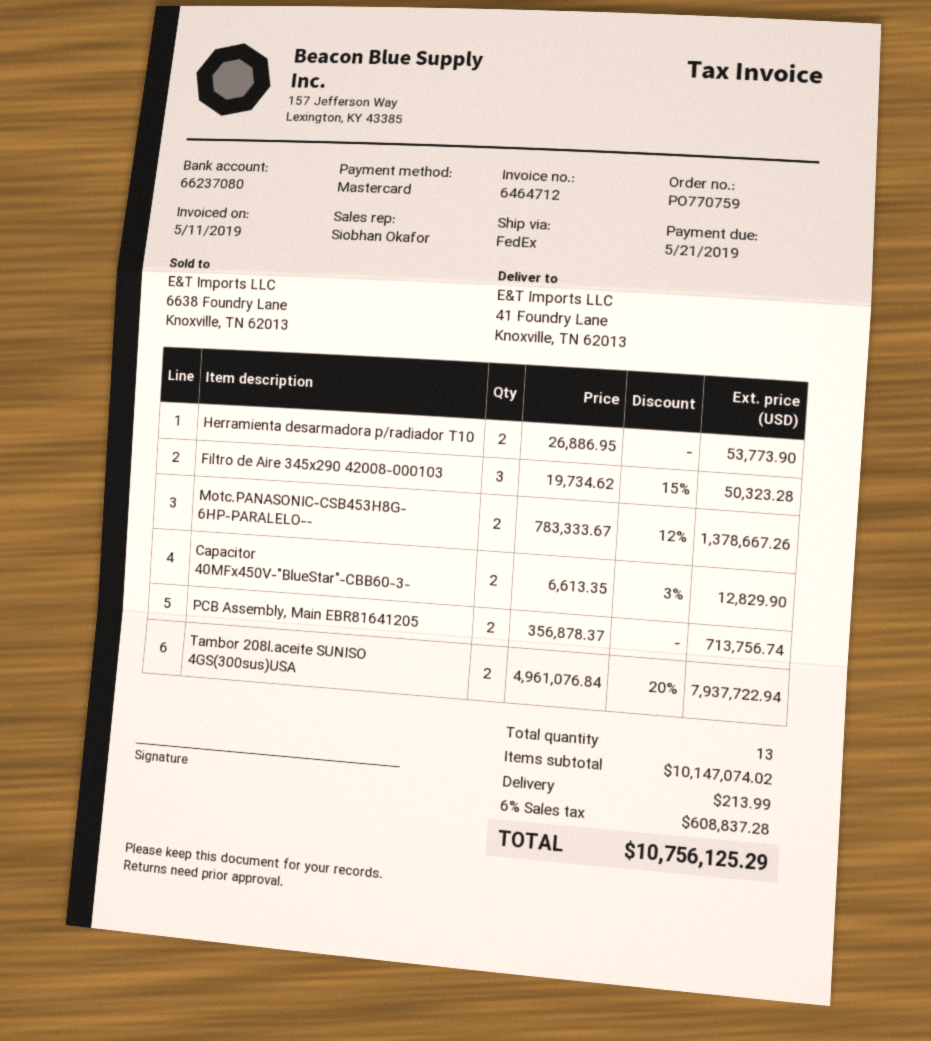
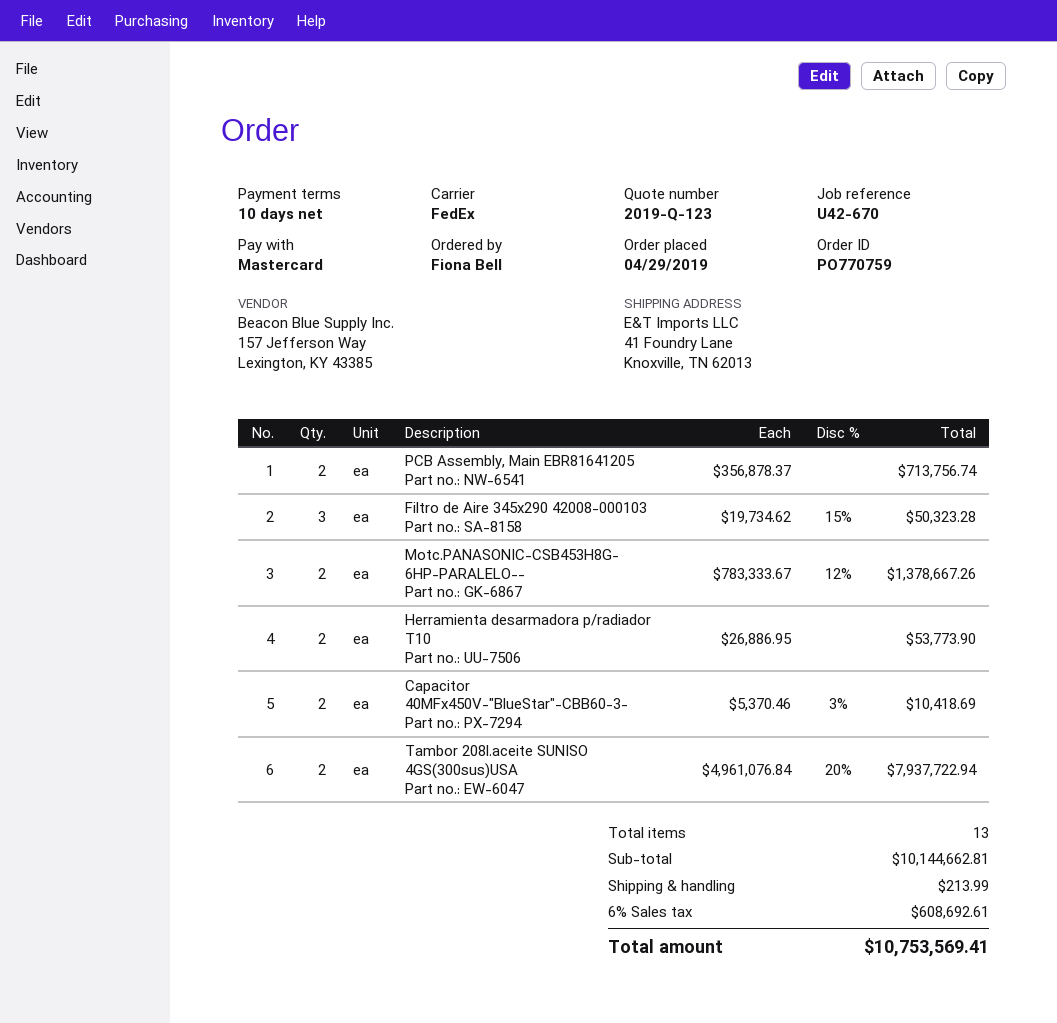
Capacitor 40MFx450V-"BlueStar"-CBB60-3-: 2 x 6613.35 - 3% = 12829.90 -> 2 x 5370.46 - 3% = 10418.69
subtotal: 10147074.02 -> 10144662.81
tax: 6% = 608837.28 -> 6% = 608692.61
total: 10756125.29 -> 10753569.41

